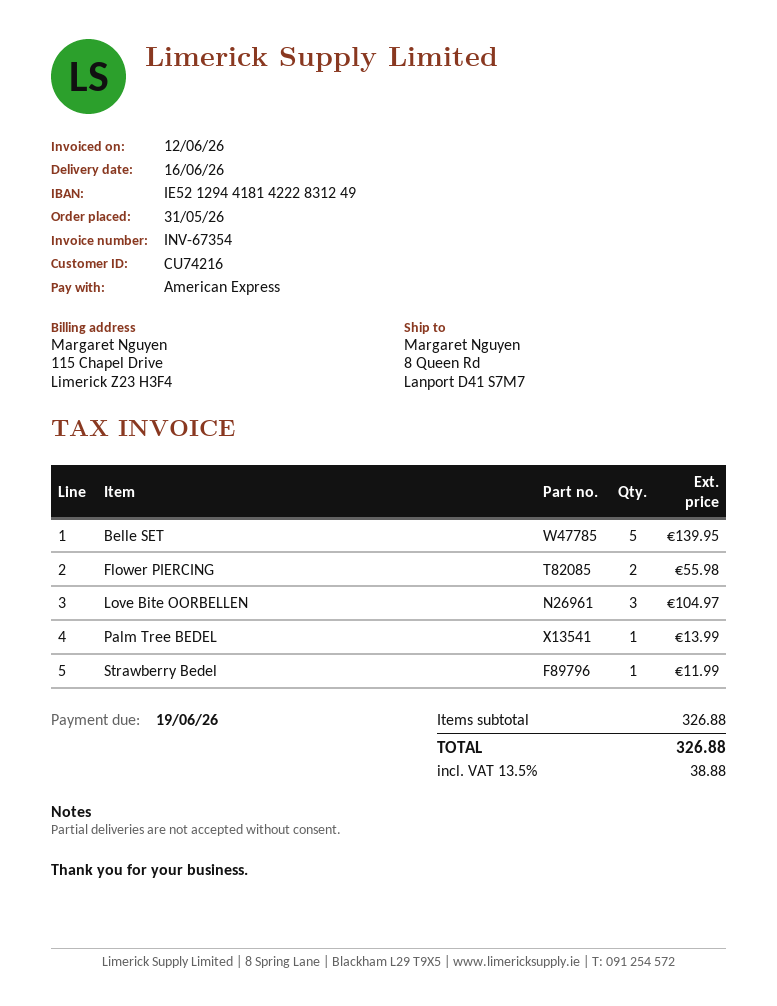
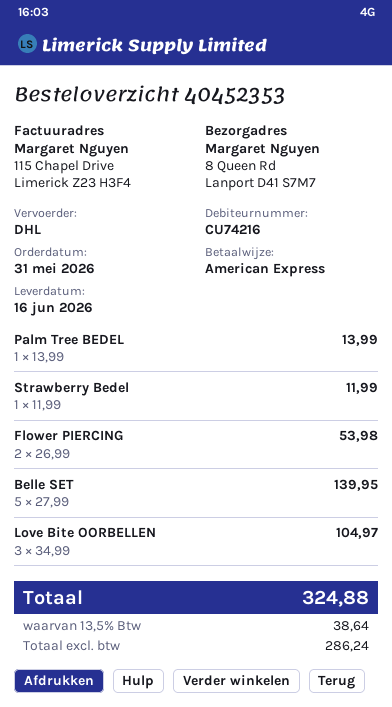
Flower PIERCING: 2 for 55.98 -> 2 for 53.98
tax: 13.5% = 38.88 -> 13.5% = 38.64
total: 326.88 -> 324.88

